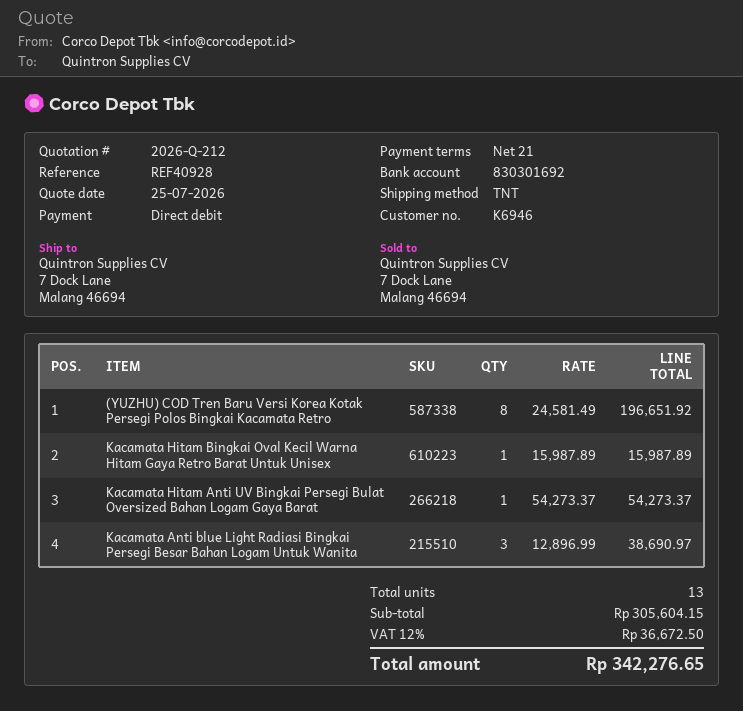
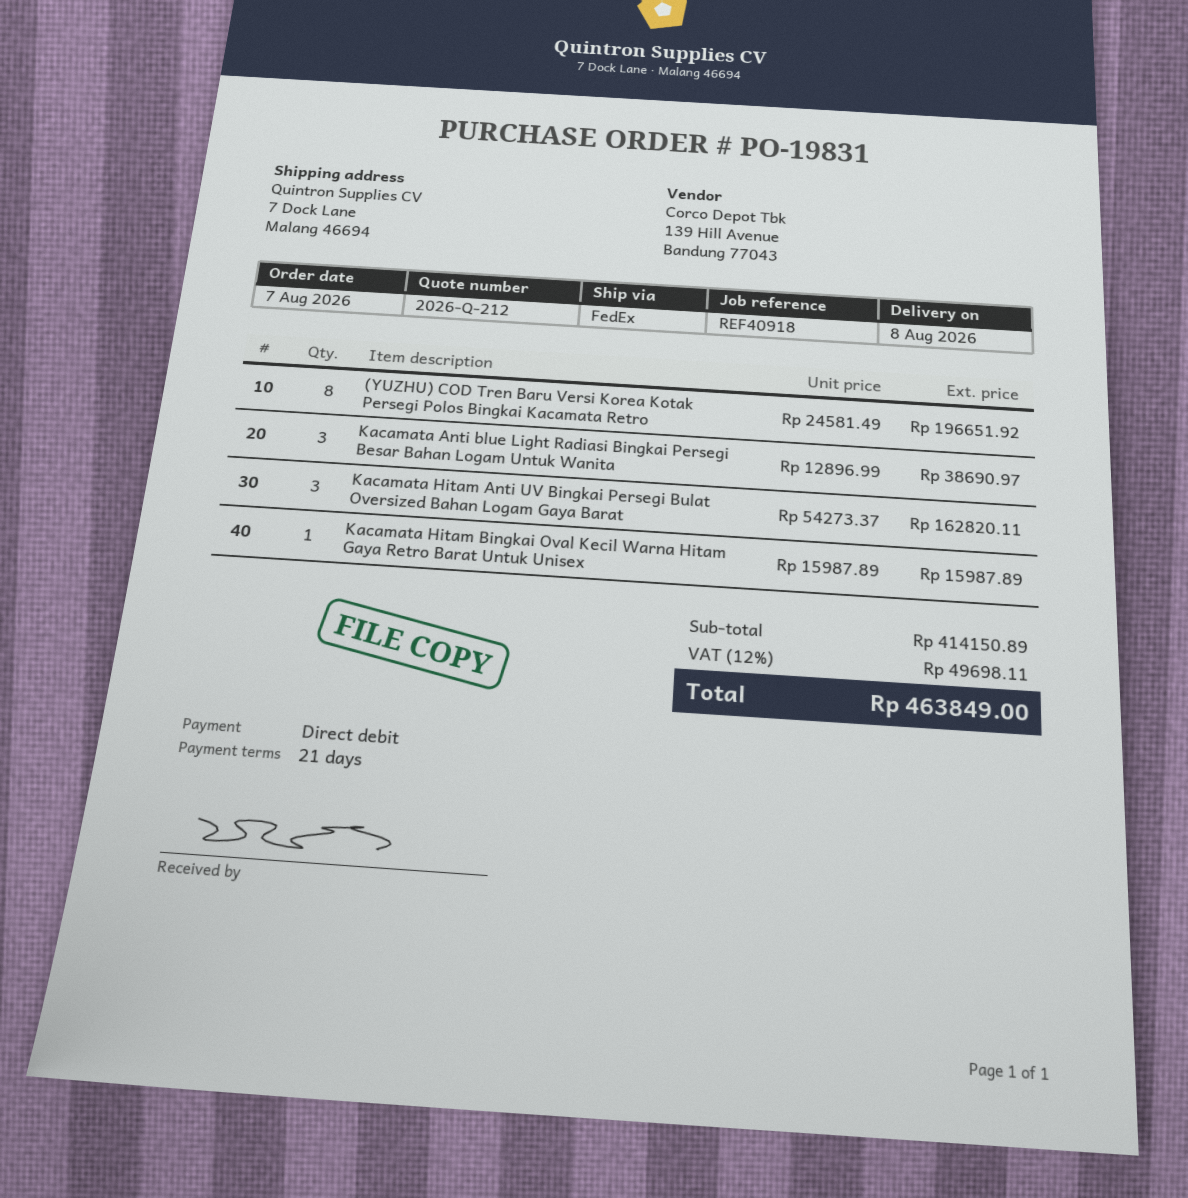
reference: REF40928 -> REF40918
shipping method: TNT -> FedEx
Kacamata Hitam Anti UV Bingkai Persegi Bulat Oversized Bahan Logam Gaya Barat: 1 x 54273.37 = 54273.37 -> 3 x 54273.37 = 162820.11
subtotal: 305604.15 -> 414150.89
tax: 12% = 36672.50 -> 12% = 49698.11
total: 342276.65 -> 463849.00

